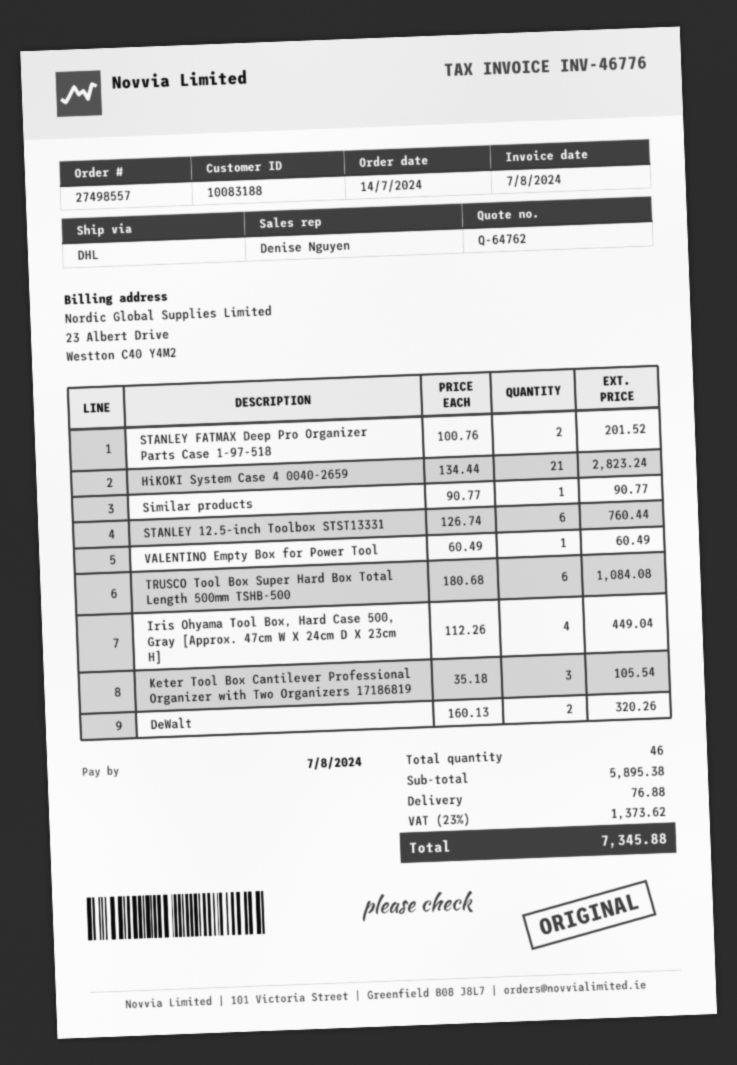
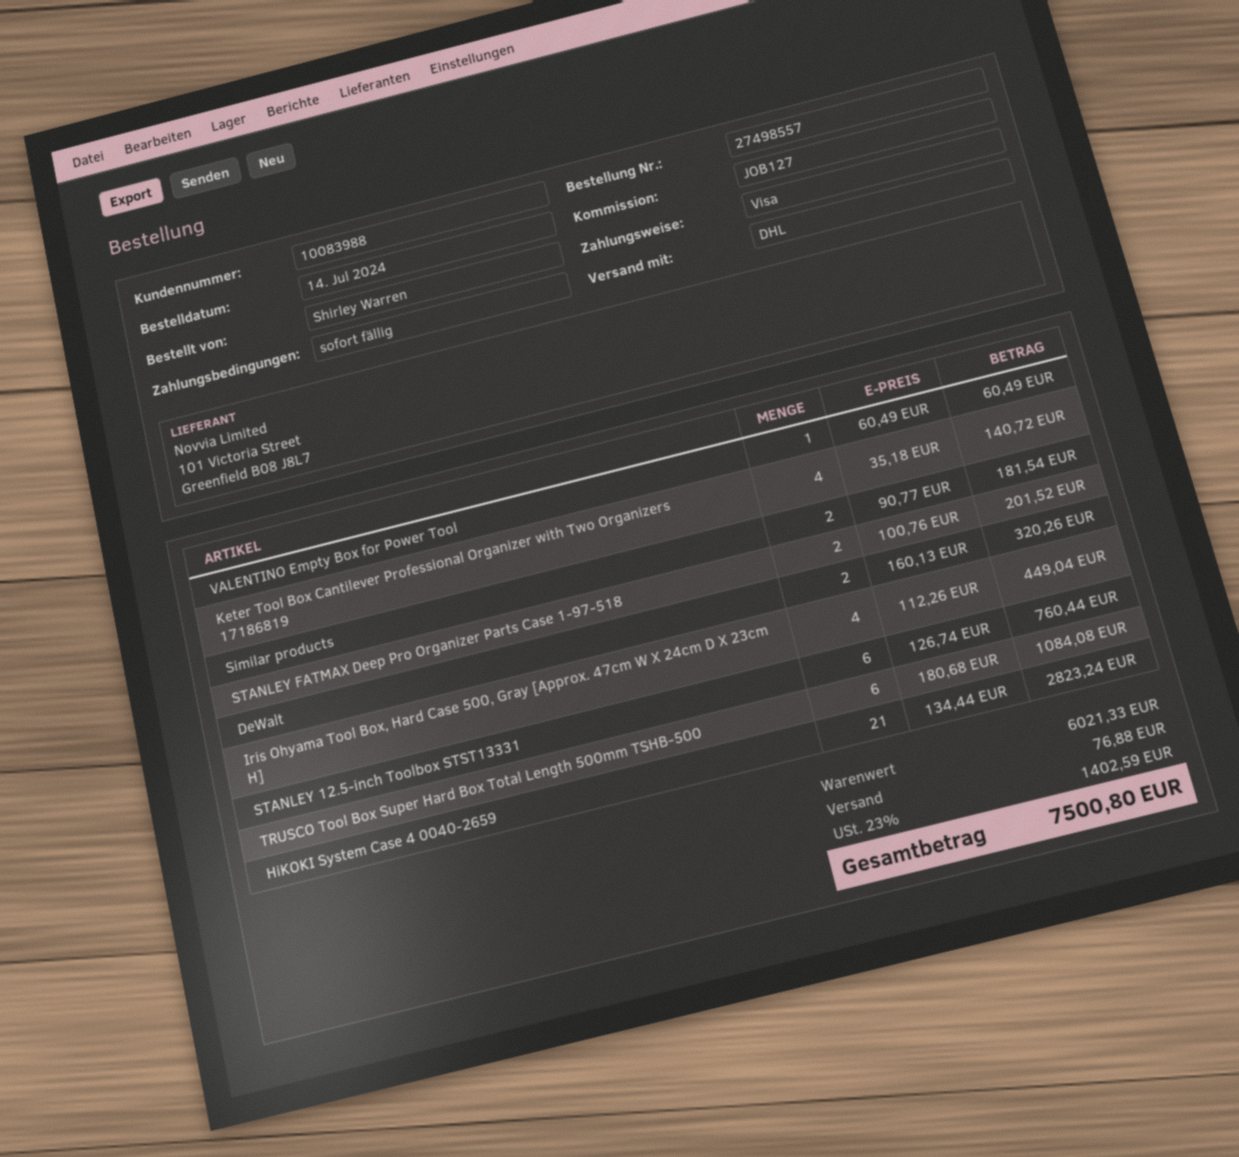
customer number: 10083188 -> 10083988
Similar products: 1 x 90.77 = 90.77 -> 2 x 90.77 = 181.54
Keter Tool Box Cantilever Professional Organizer with Two Organizers 17186819: 3 x 35.18 = 105.54 -> 4 x 35.18 = 140.72
subtotal: 5895.38 -> 6021.33
tax: 23% = 1373.62 -> 23% = 1402.59
total: 7345.88 -> 7500.80

